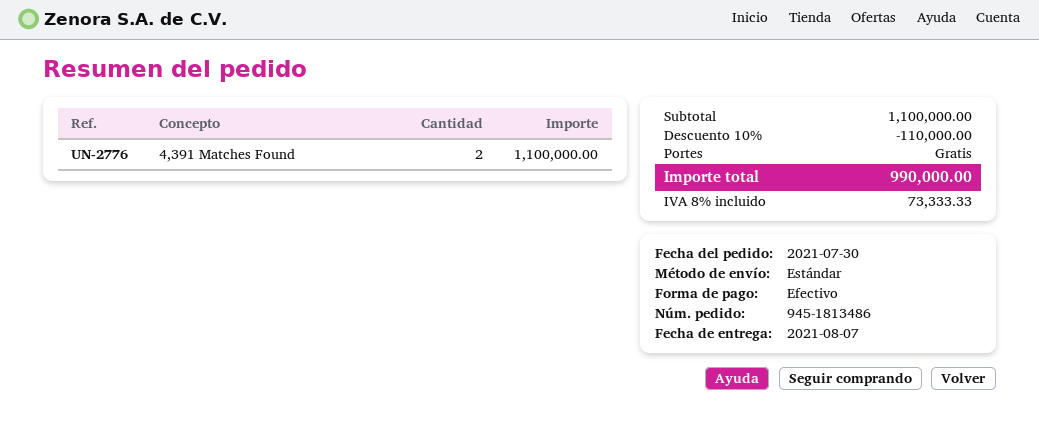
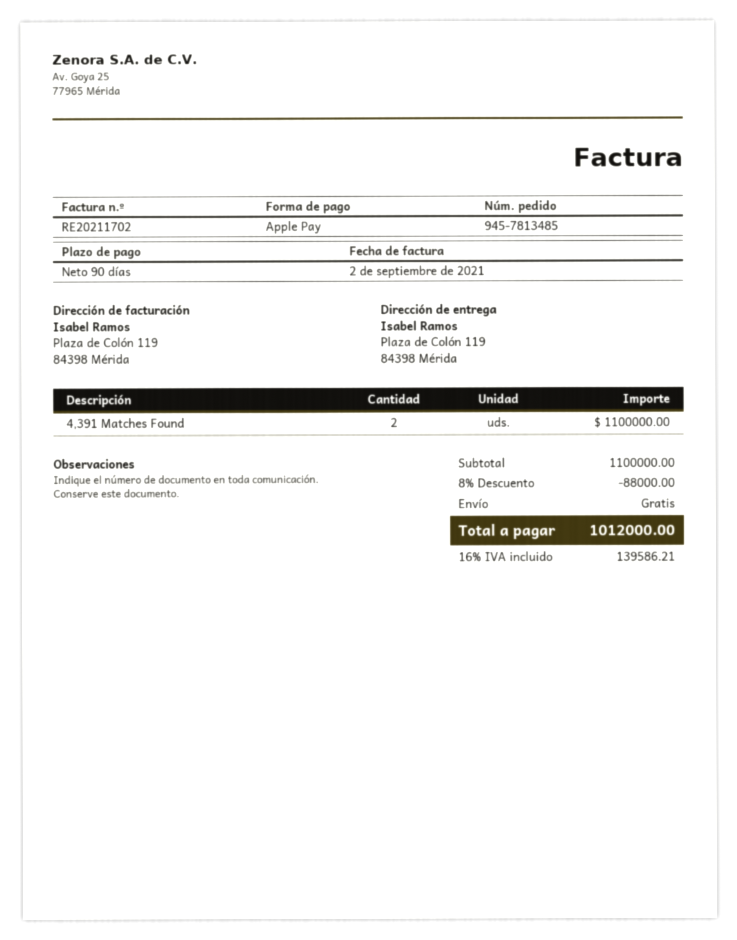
order number: 945-1813486 -> 945-7813485
payment method: cash -> Apple Pay
discount: 10% = 110000.00 -> 8% = 88000.00
tax: 8% = 73333.33 -> 16% = 139586.21
total: 990000.00 -> 1012000.00

